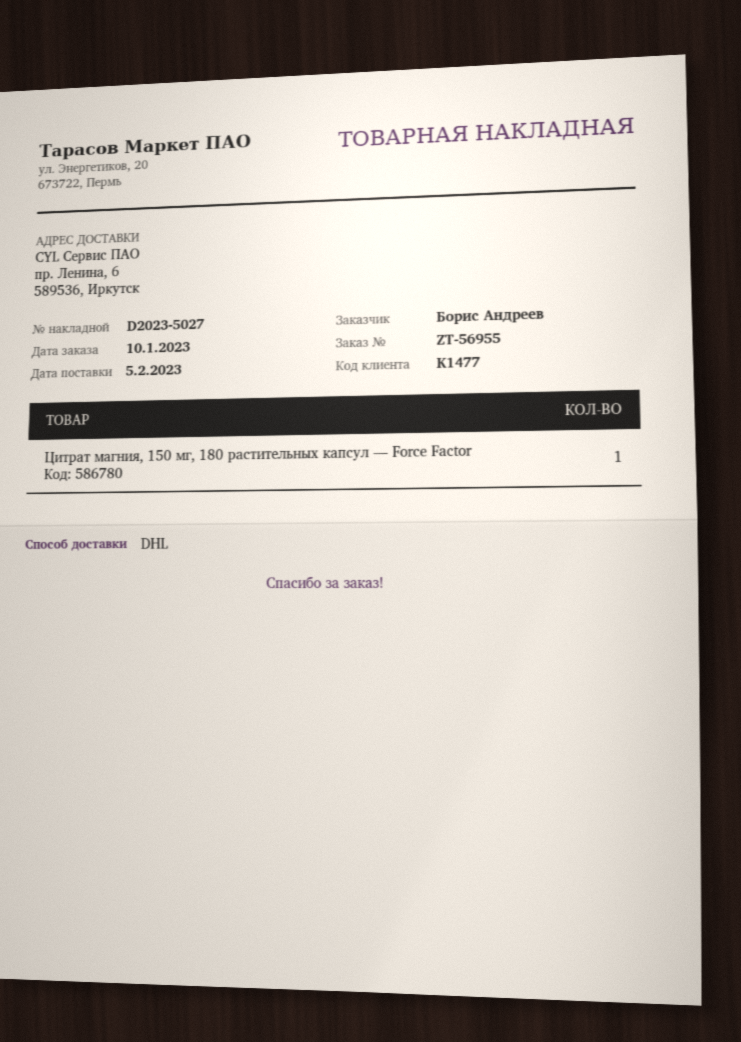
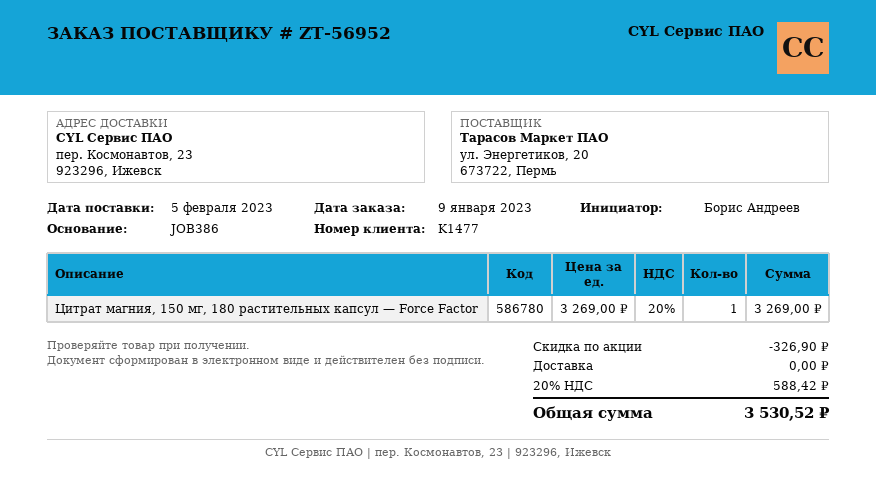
order number: ZT-56955 -> ZT-56952
order date: 2023-01-10 -> 2023-01-09
ship to: пр. Ленина, 6, 589536, Иркутск -> пер. Космонавтов, 23, 923296, Ижевск

